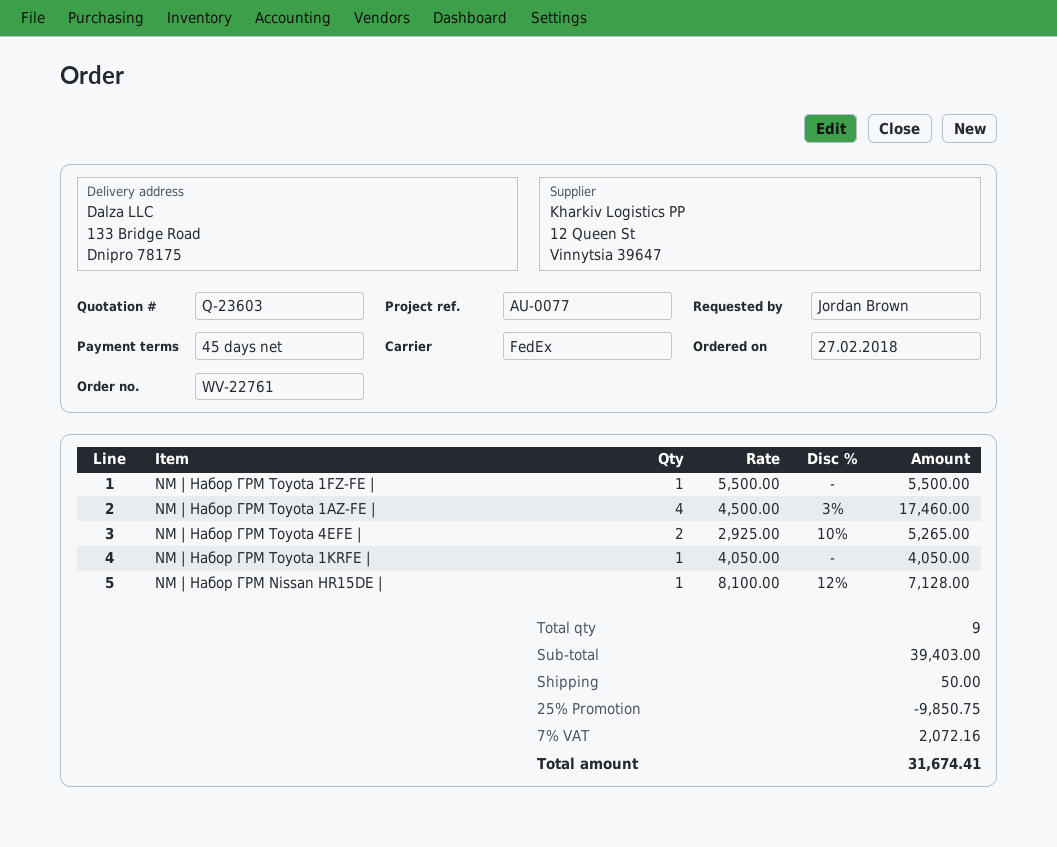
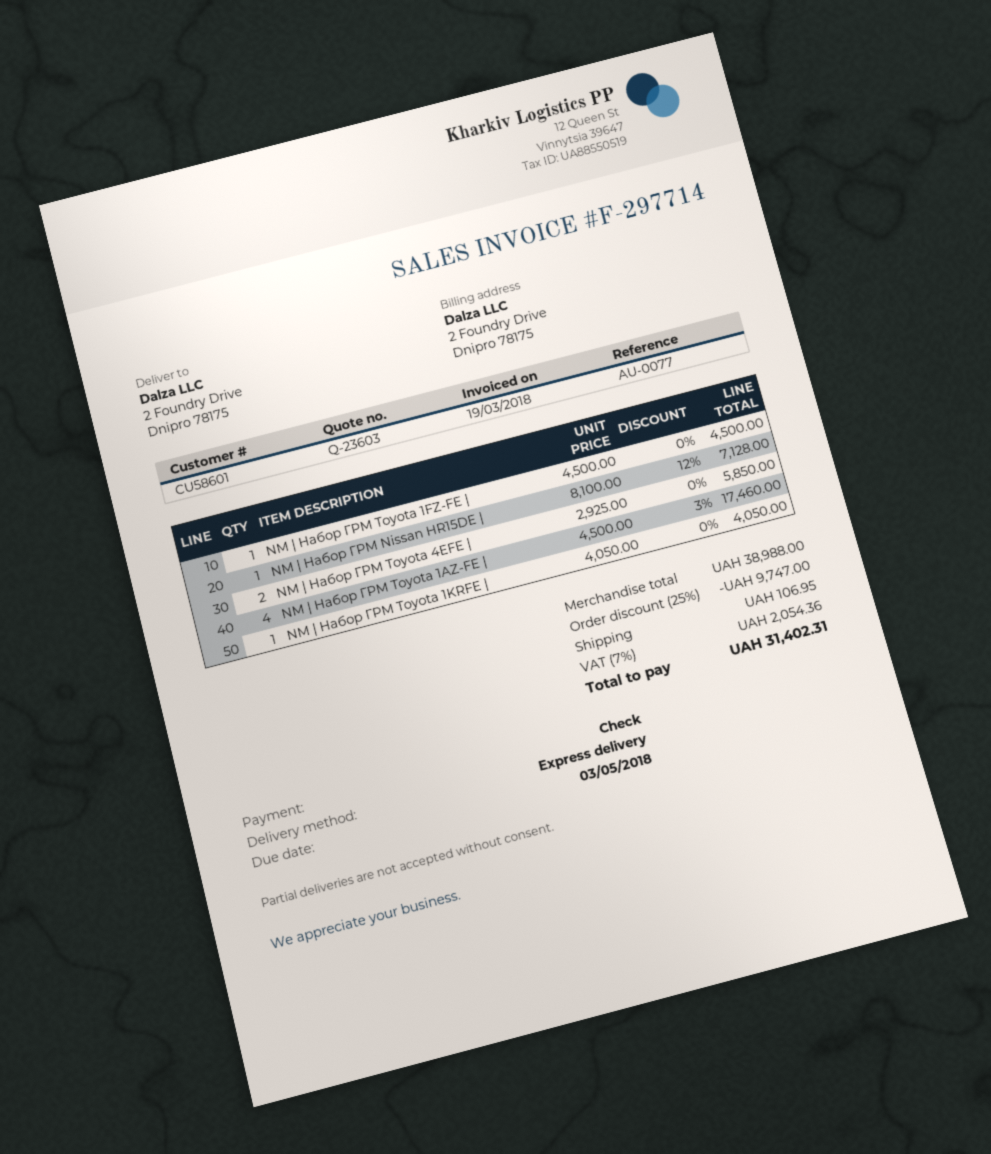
shipping method: FedEx -> express
ship to: 133 Bridge Road, Dnipro 78175 -> 2 Foundry Drive, Dnipro 78175
NM | Набор ГРМ Toyota 1FZ-FE |: 1 x 5500.00 = 5500.00 -> 1 x 4500.00 = 4500.00
NM | Набор ГРМ Toyota 4EFE |: 2 x 2925.00 - 10% = 5265.00 -> 2 x 2925.00 = 5850.00
subtotal: 39403.00 -> 38988.00
discount: 25% = 9850.75 -> 25% = 9747.00
shipping: 50.00 -> 106.95
tax: 7% = 2072.16 -> 7% = 2054.36
total: 31674.41 -> 31402.31

